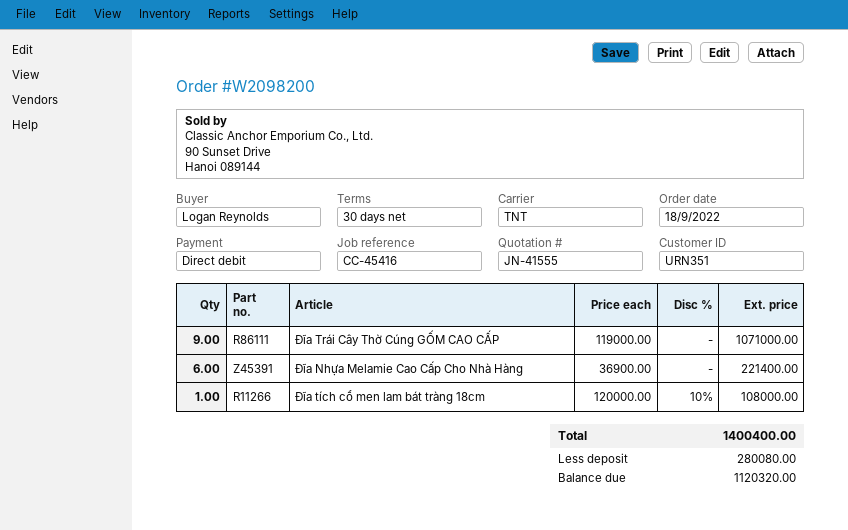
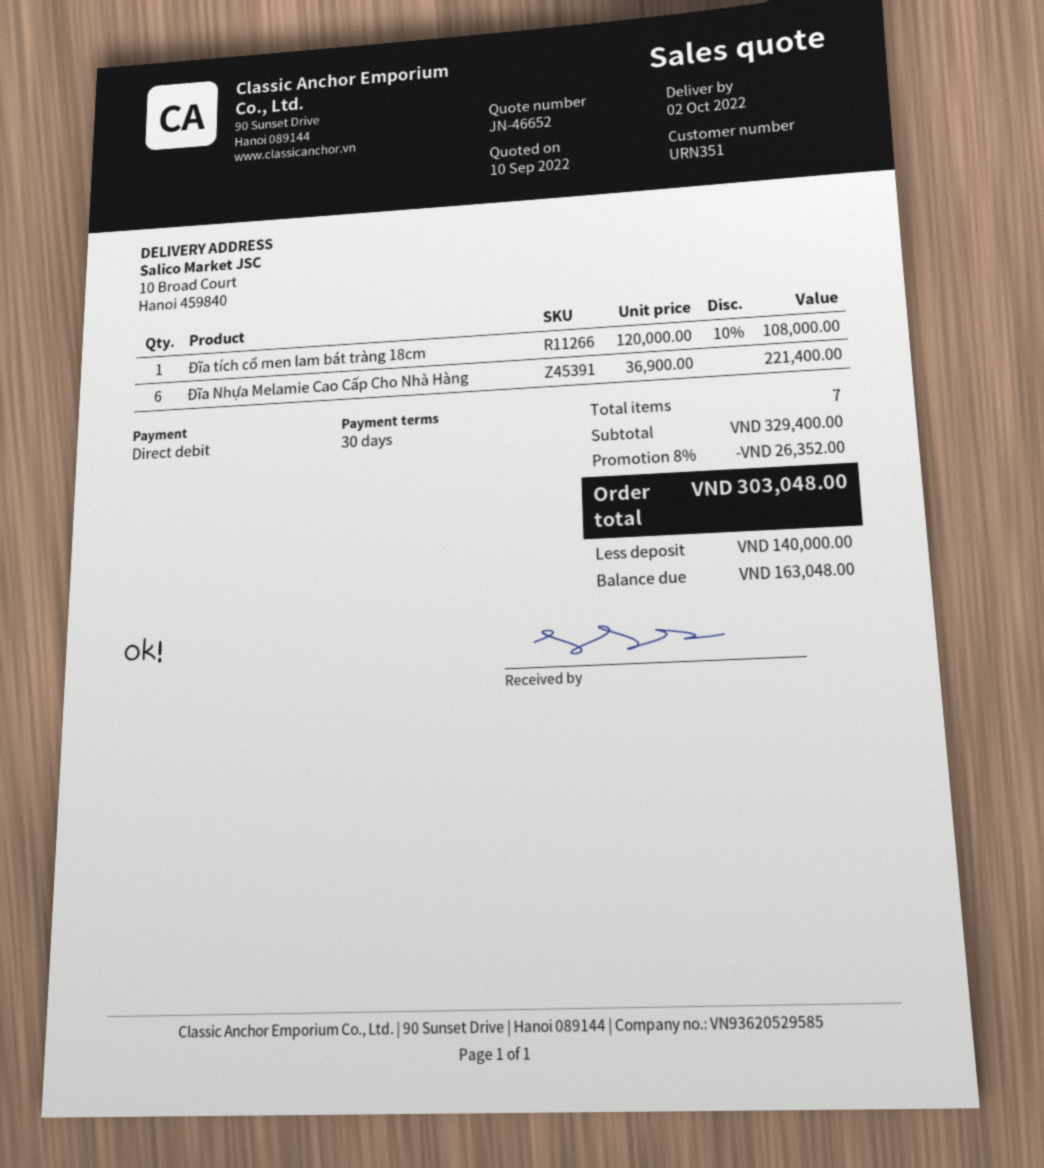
quote number: JN-41555 -> JN-46652
Đĩa Trái Cây Thờ Cúng GỐM CAO CẤP: 9 x 119000.00 = 1071000.00 -> none
discount: none -> 8% = 26352.00
total: 1400400.00 -> 303048.00
deposit: 280080.00 -> 140000.00
balance: 1120320.00 -> 163048.00

